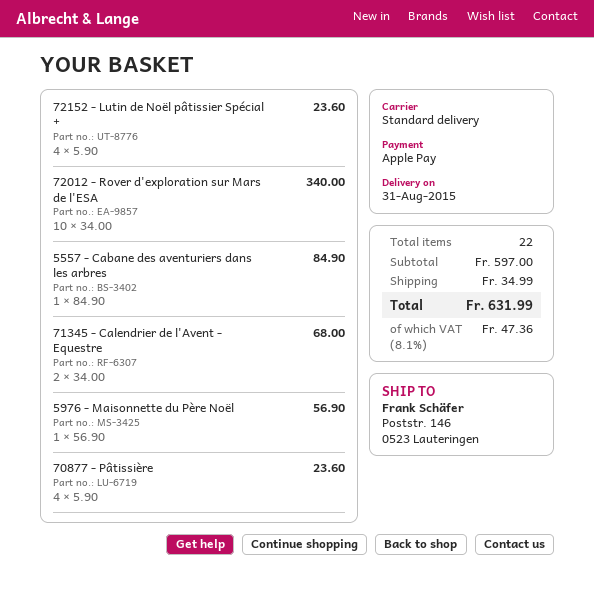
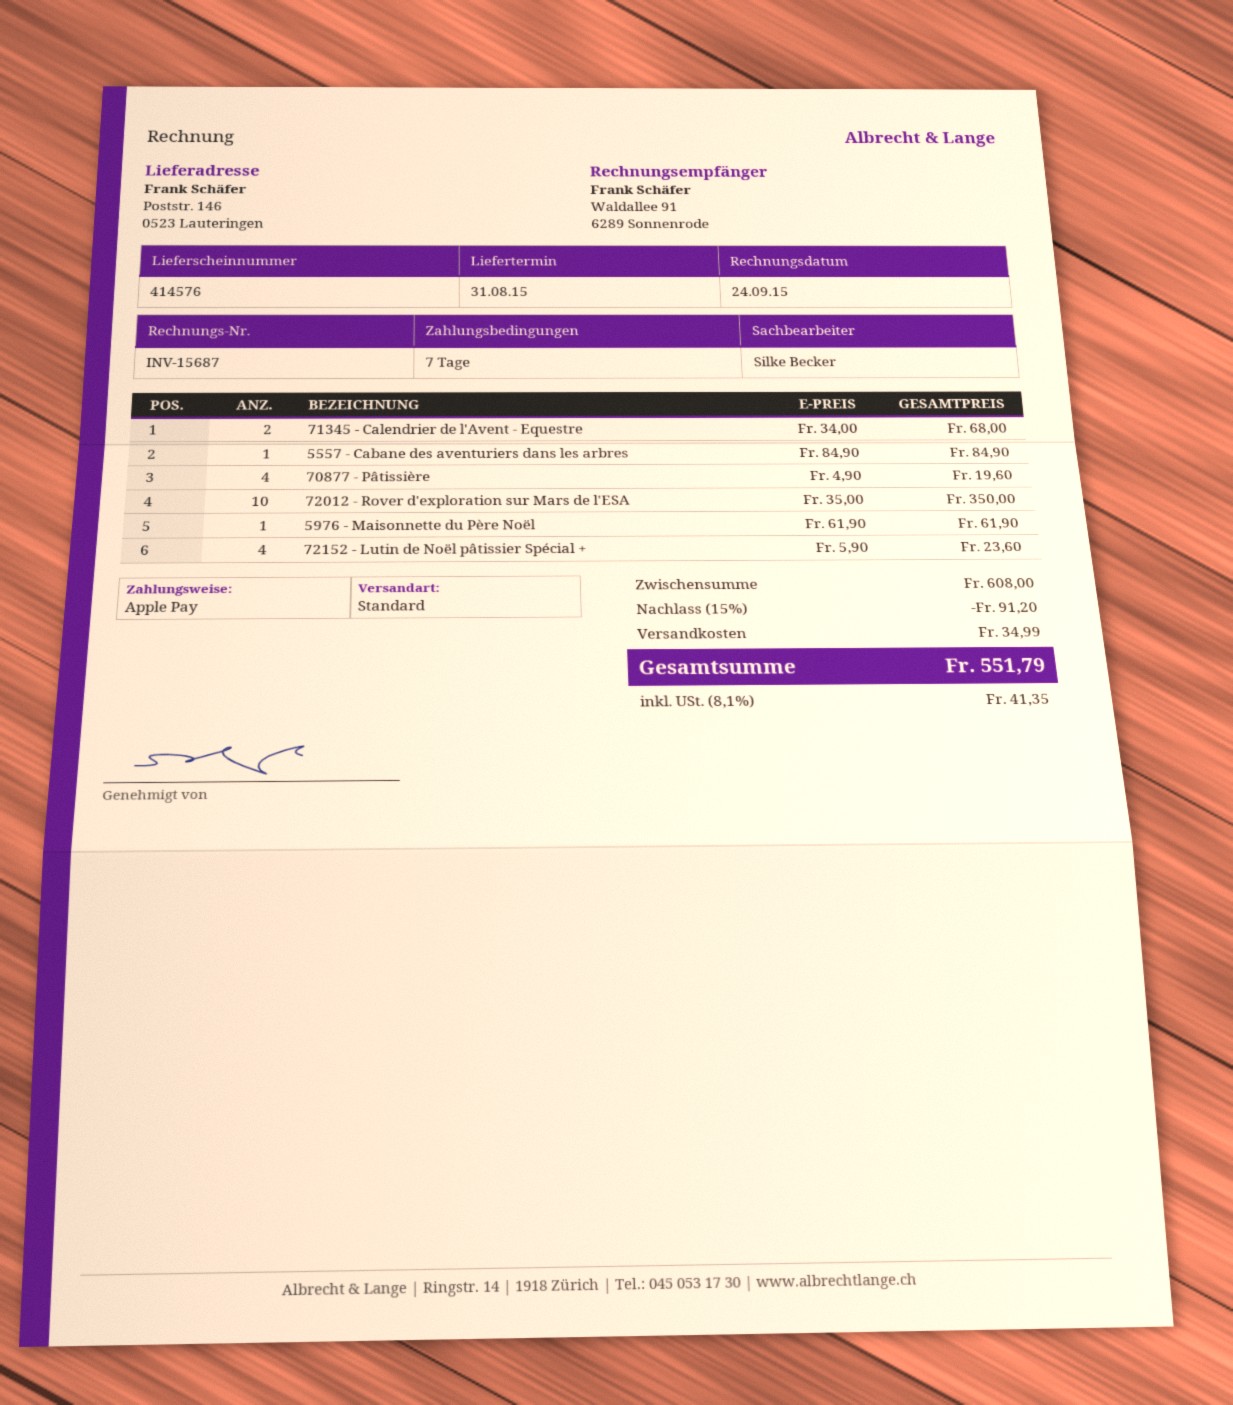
72012 - Rover d'exploration sur Mars de l'ESA: 10 x 34.00 = 340.00 -> 10 x 35.00 = 350.00
5976 - Maisonnette du Père Noël: 1 x 56.90 = 56.90 -> 1 x 61.90 = 61.90
70877 - Pâtissière: 4 x 5.90 = 23.60 -> 4 x 4.90 = 19.60
subtotal: 597.00 -> 608.00
discount: none -> 15% = 91.20
tax: 8.1% = 47.36 -> 8.1% = 41.35
total: 631.99 -> 551.79

